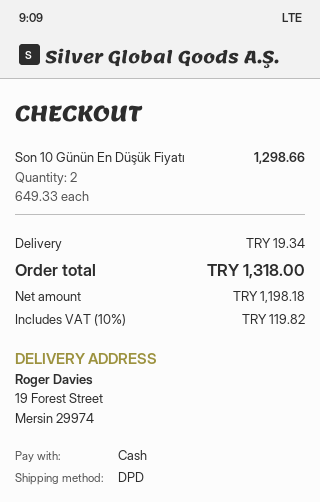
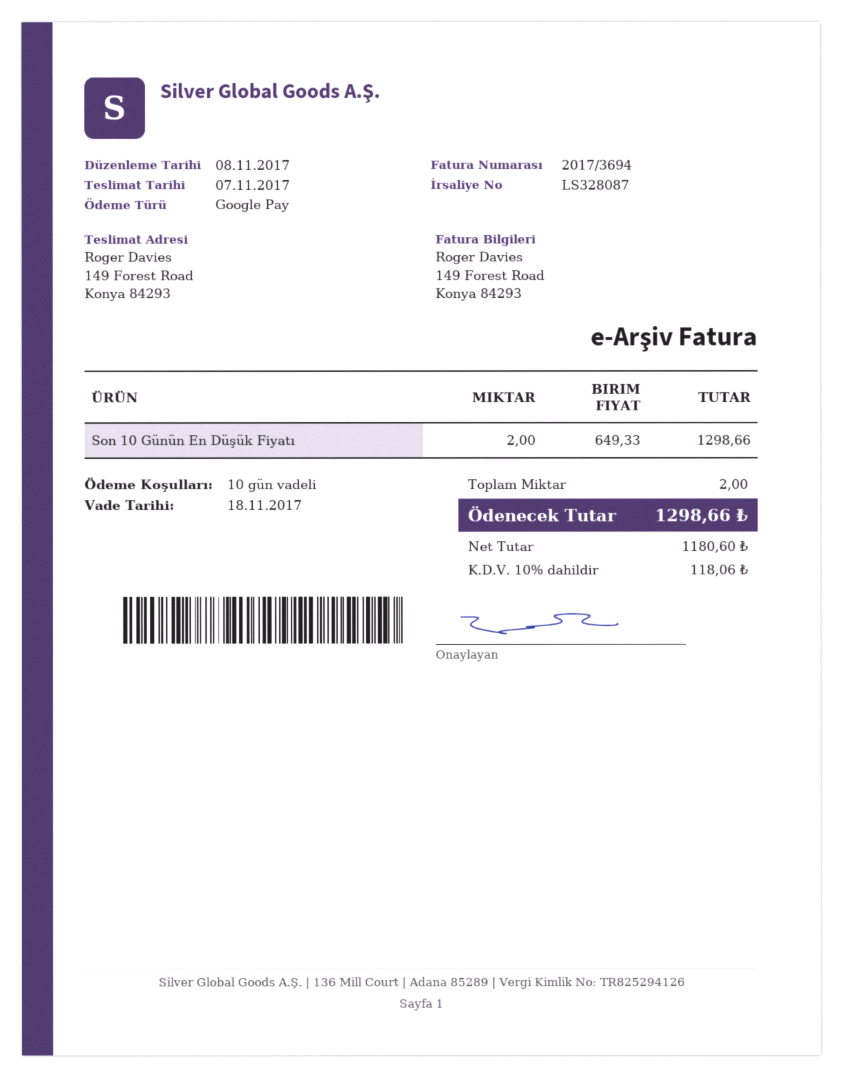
payment method: cash -> Google Pay
ship to: 19 Forest Street, Mersin 29974 -> 149 Forest Road, Konya 84293
shipping: 19.34 -> none
net: 1198.18 -> 1180.60
tax: 10% = 119.82 -> 10% = 118.06
total: 1318.00 -> 1298.66

